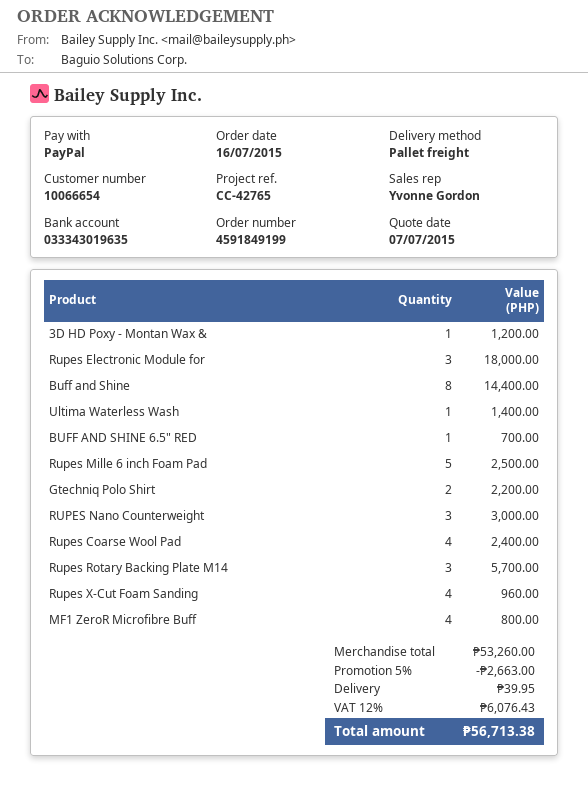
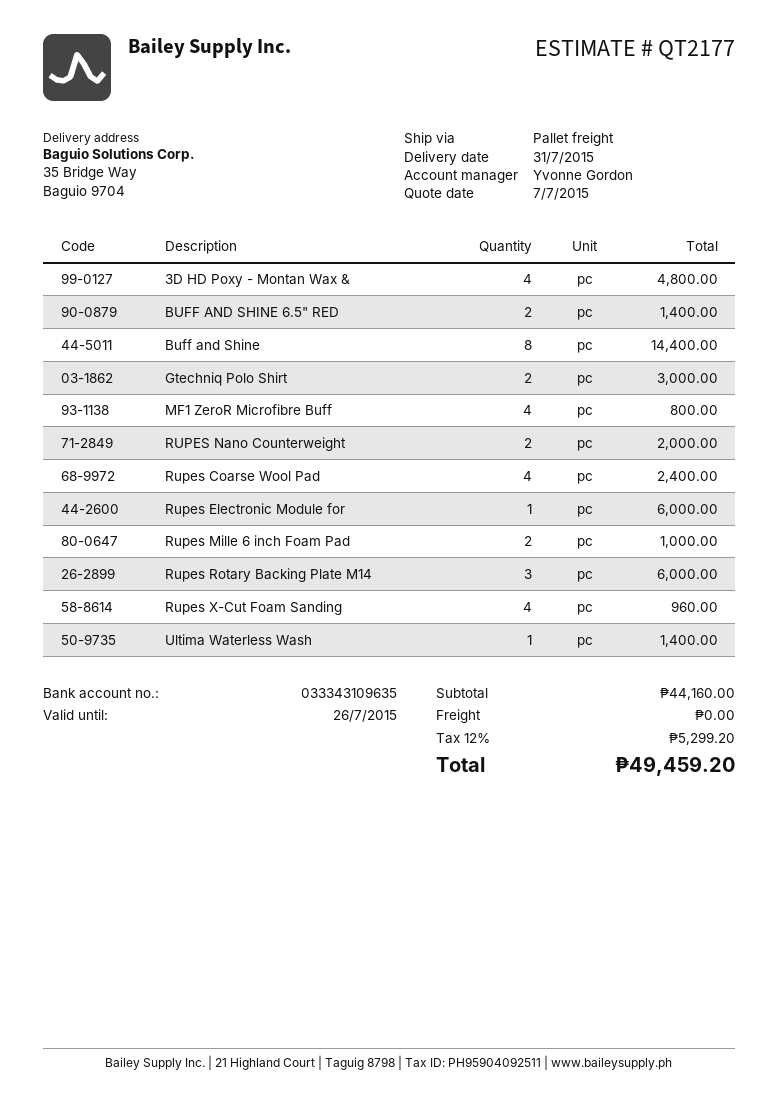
bank account: 033343019635 -> 033343109635
3D HD Poxy - Montan Wax &: 1 for 1200.00 -> 4 for 4800.00
Rupes Electronic Module for: 3 for 18000.00 -> 1 for 6000.00
BUFF AND SHINE 6.5" RED: 1 for 700.00 -> 2 for 1400.00
Rupes Mille 6 inch Foam Pad: 5 for 2500.00 -> 2 for 1000.00
Gtechniq Polo Shirt: 2 for 2200.00 -> 2 for 3000.00
RUPES Nano Counterweight: 3 for 3000.00 -> 2 for 2000.00
Rupes Rotary Backing Plate M14: 3 for 5700.00 -> 3 for 6000.00
subtotal: 53260.00 -> 44160.00
discount: 5% = 2663.00 -> none
shipping: 39.95 -> 0.00
tax: 12% = 6076.43 -> 12% = 5299.20
total: 56713.38 -> 49459.20

